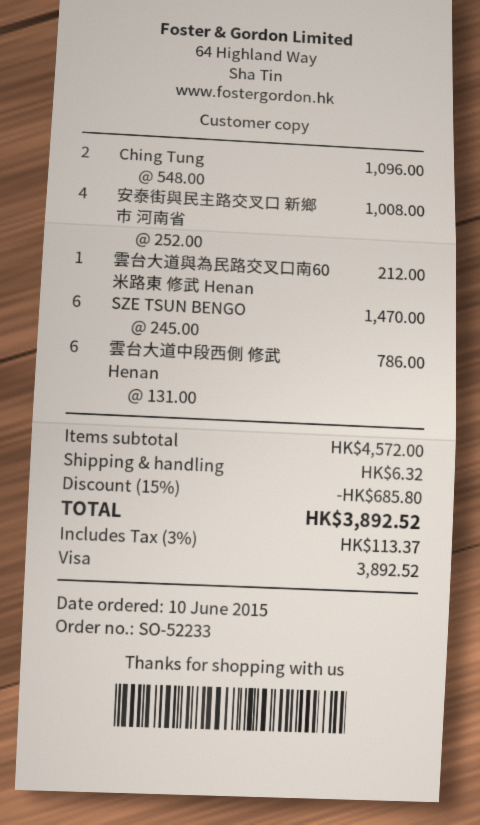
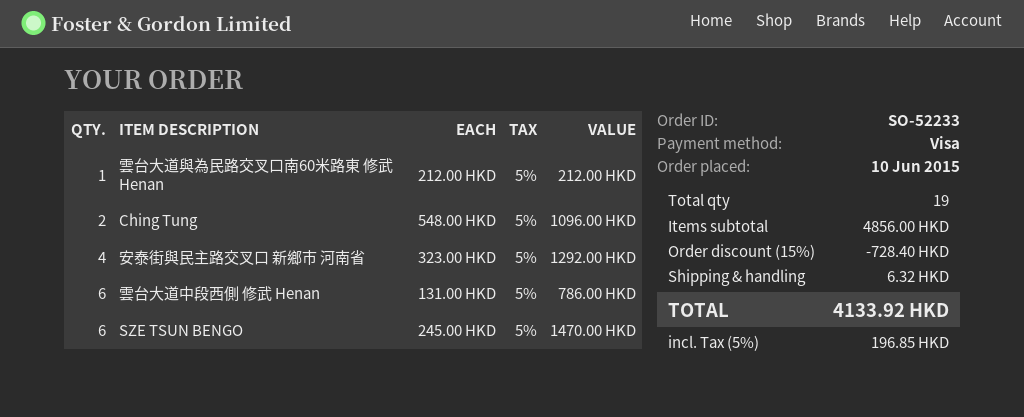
安泰街與民主路交叉口 新鄉市 河南省: 4 x 252.00 = 1008.00 -> 4 x 323.00 = 1292.00
subtotal: 4572.00 -> 4856.00
discount: 15% = 685.80 -> 15% = 728.40
tax: 3% = 113.37 -> 5% = 196.85
total: 3892.52 -> 4133.92

